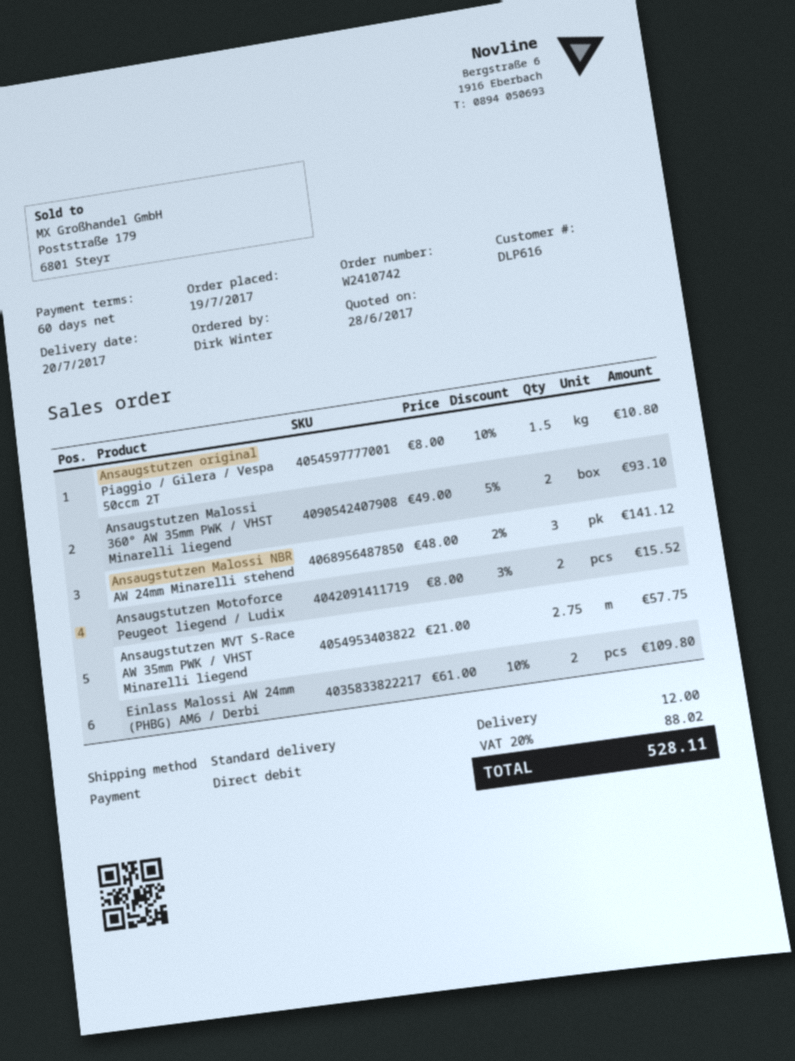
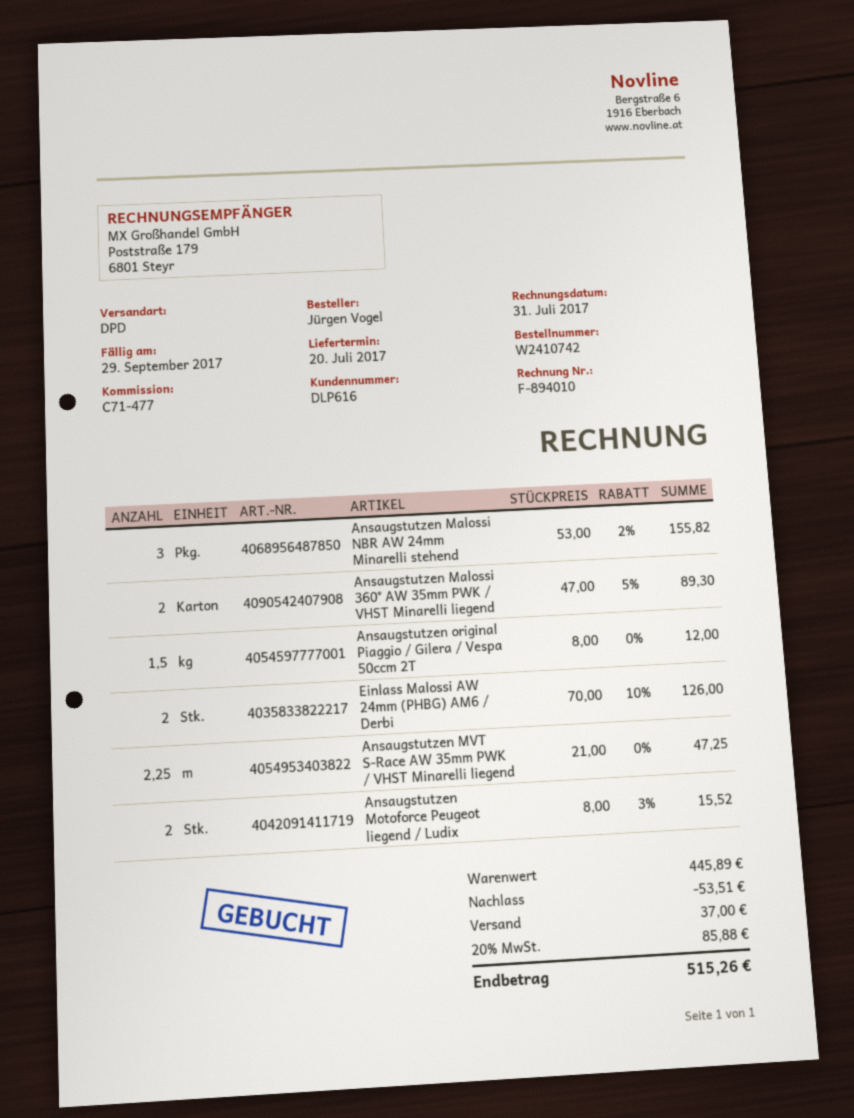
ordered by: Dirk Winter -> Jürgen Vogel
shipping method: standard -> DPD
Ansaugstutzen original Piaggio / Gilera / Vespa 50ccm 2T: 1.5 x 8.00 - 10% = 10.80 -> 1.5 x 8.00 = 12.00
Ansaugstutzen Malossi 360° AW 35mm PWK / VHST Minarelli liegend: 2 x 49.00 - 5% = 93.10 -> 2 x 47.00 - 5% = 89.30
Ansaugstutzen Malossi NBR AW 24mm Minarelli stehend: 3 x 48.00 - 2% = 141.12 -> 3 x 53.00 - 2% = 155.82
Ansaugstutzen MVT S-Race AW 35mm PWK / VHST Minarelli liegend: 2.75 x 21.00 = 57.75 -> 2.25 x 21.00 = 47.25
Einlass Malossi AW 24mm (PHBG) AM6 / Derbi: 2 x 61.00 - 10% = 109.80 -> 2 x 70.00 - 10% = 126.00
discount: none -> 53.51
shipping: 12.00 -> 37.00
tax: 20% = 88.02 -> 20% = 85.88
total: 528.11 -> 515.26

